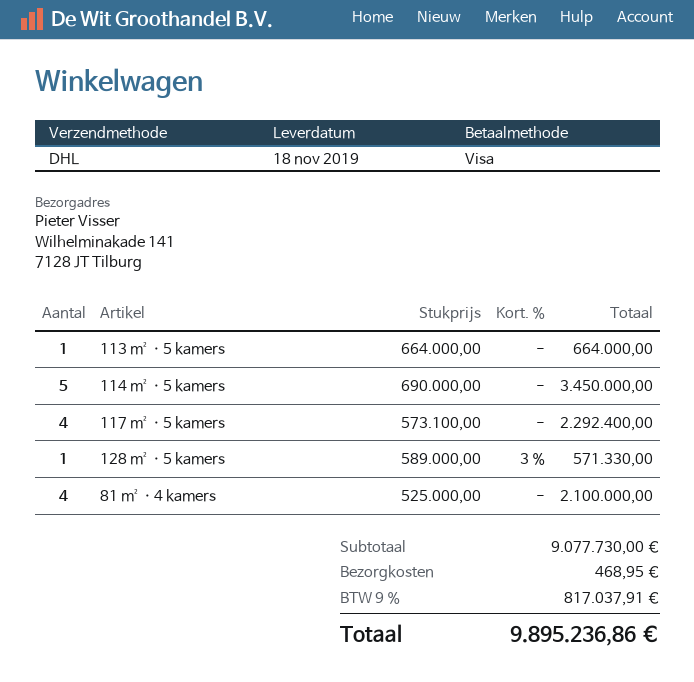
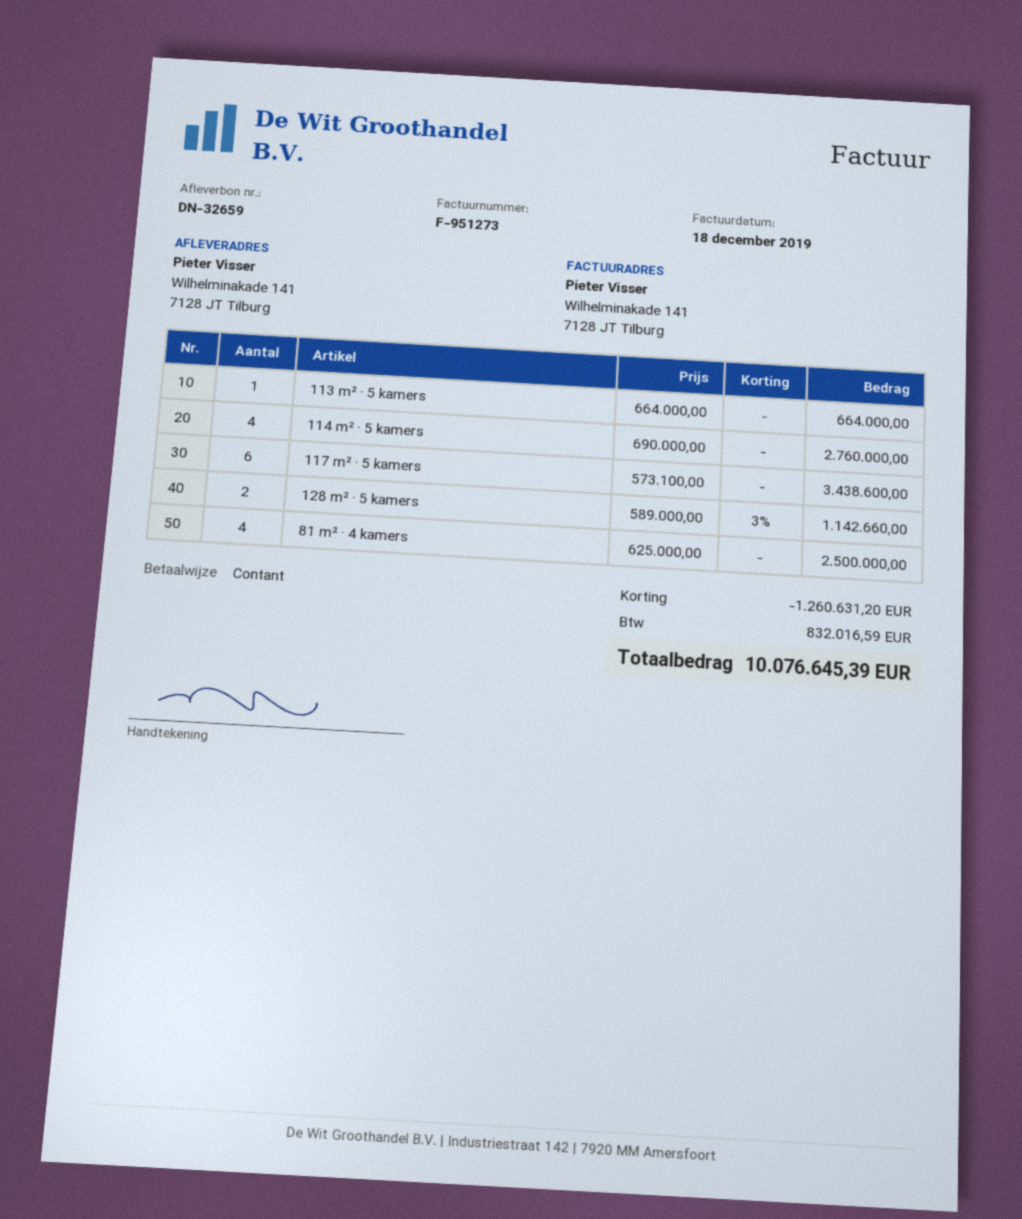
payment method: Visa -> cash
114 m² · 5 kamers: 5 x 690000.00 = 3450000.00 -> 4 x 690000.00 = 2760000.00
117 m² · 5 kamers: 4 x 573100.00 = 2292400.00 -> 6 x 573100.00 = 3438600.00
128 m² · 5 kamers: 1 x 589000.00 - 3% = 571330.00 -> 2 x 589000.00 - 3% = 1142660.00
81 m² · 4 kamers: 4 x 525000.00 = 2100000.00 -> 4 x 625000.00 = 2500000.00
discount: none -> 1260631.20
shipping: 468.95 -> none
tax: 817037.91 -> 832016.59
total: 9895236.86 -> 10076645.39

